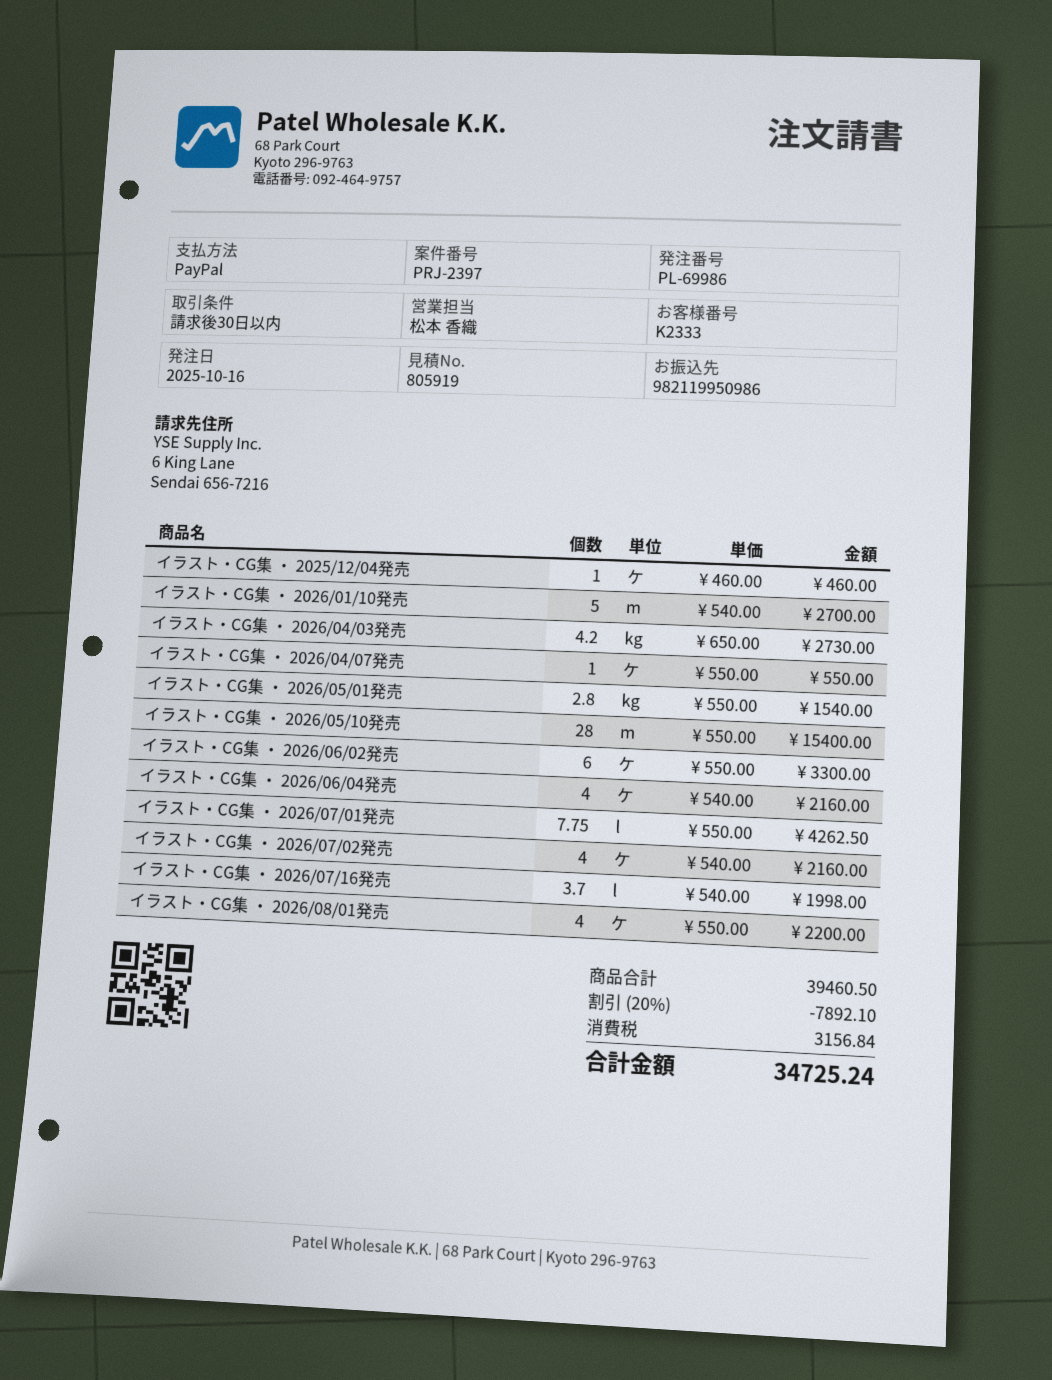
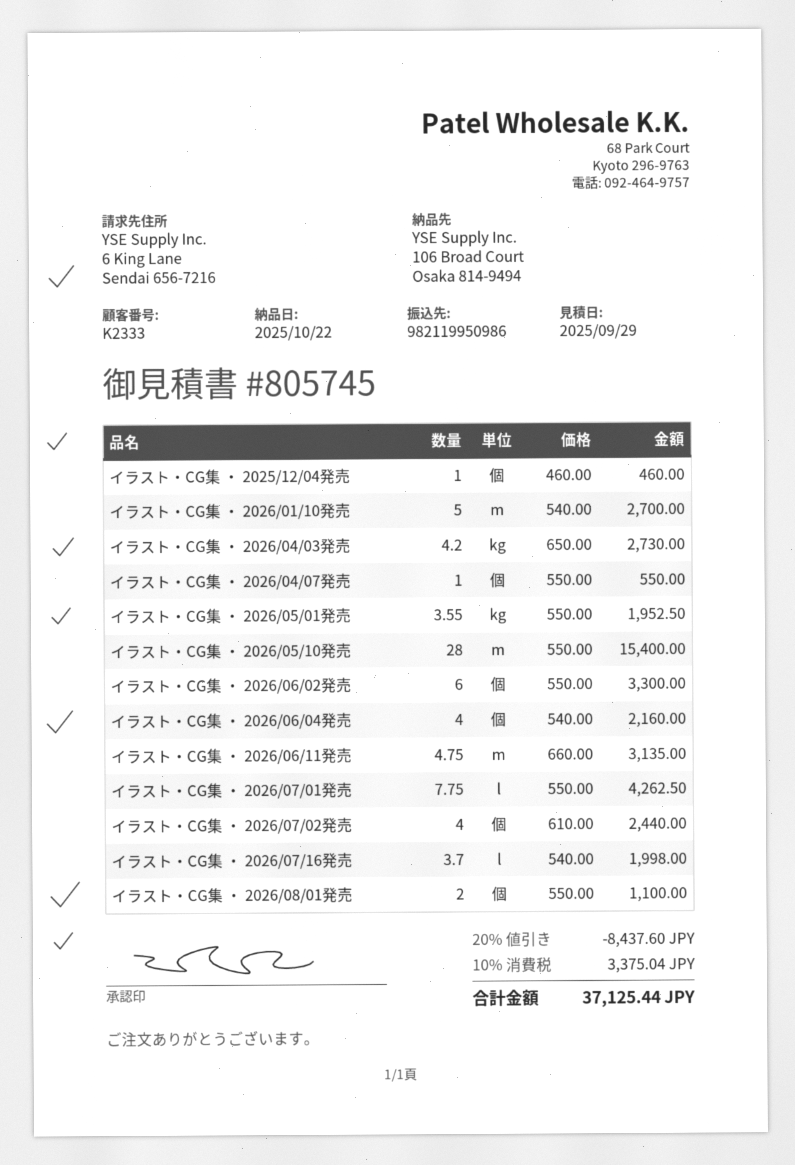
quote number: 805919 -> 805745
イラスト・CG集 ・ 2026/05/01発売: 2.8 x 550.00 = 1540.00 -> 3.55 x 550.00 = 1952.50
イラスト・CG集 ・ 2026/07/02発売: 4 x 540.00 = 2160.00 -> 4 x 610.00 = 2440.00
イラスト・CG集 ・ 2026/08/01発売: 4 x 550.00 = 2200.00 -> 2 x 550.00 = 1100.00
イラスト・CG集 ・ 2026/06/11発売: none -> 4.75 x 660.00 = 3135.00
discount: 20% = 7892.10 -> 20% = 8437.60
tax: 3156.84 -> 3375.04
total: 34725.24 -> 37125.44

